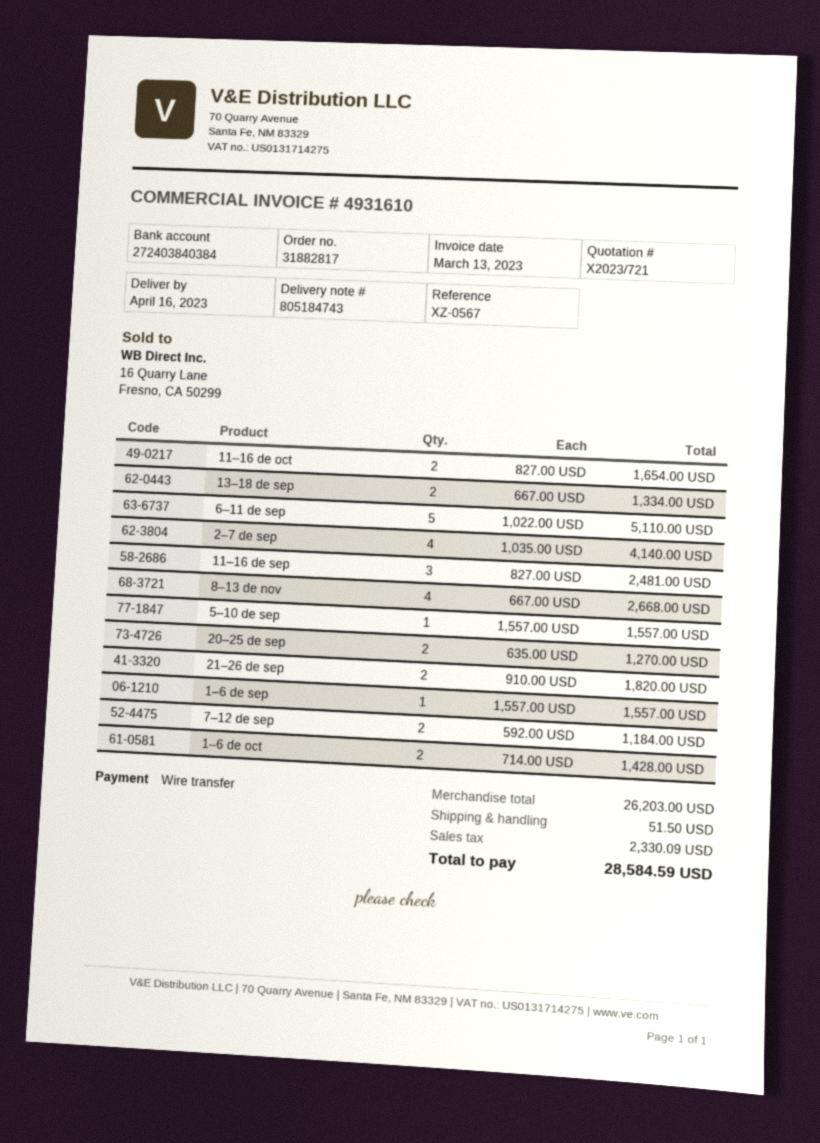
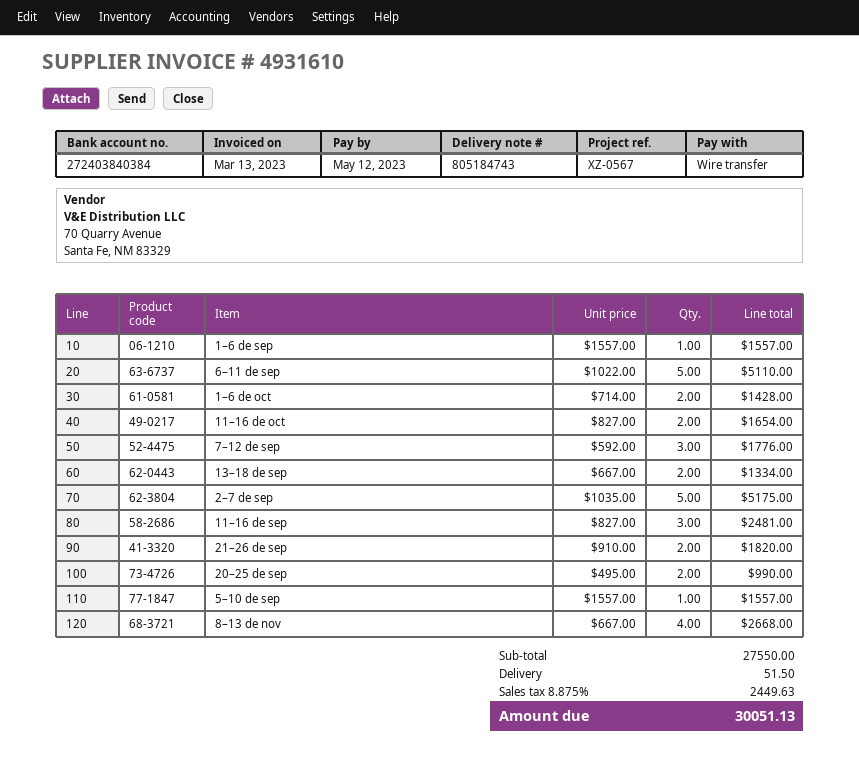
2–7 de sep: 4 x 1035.00 = 4140.00 -> 5 x 1035.00 = 5175.00
20–25 de sep: 2 x 635.00 = 1270.00 -> 2 x 495.00 = 990.00
7–12 de sep: 2 x 592.00 = 1184.00 -> 3 x 592.00 = 1776.00
subtotal: 26203.00 -> 27550.00
tax: 2330.09 -> 2449.63
total: 28584.59 -> 30051.13

